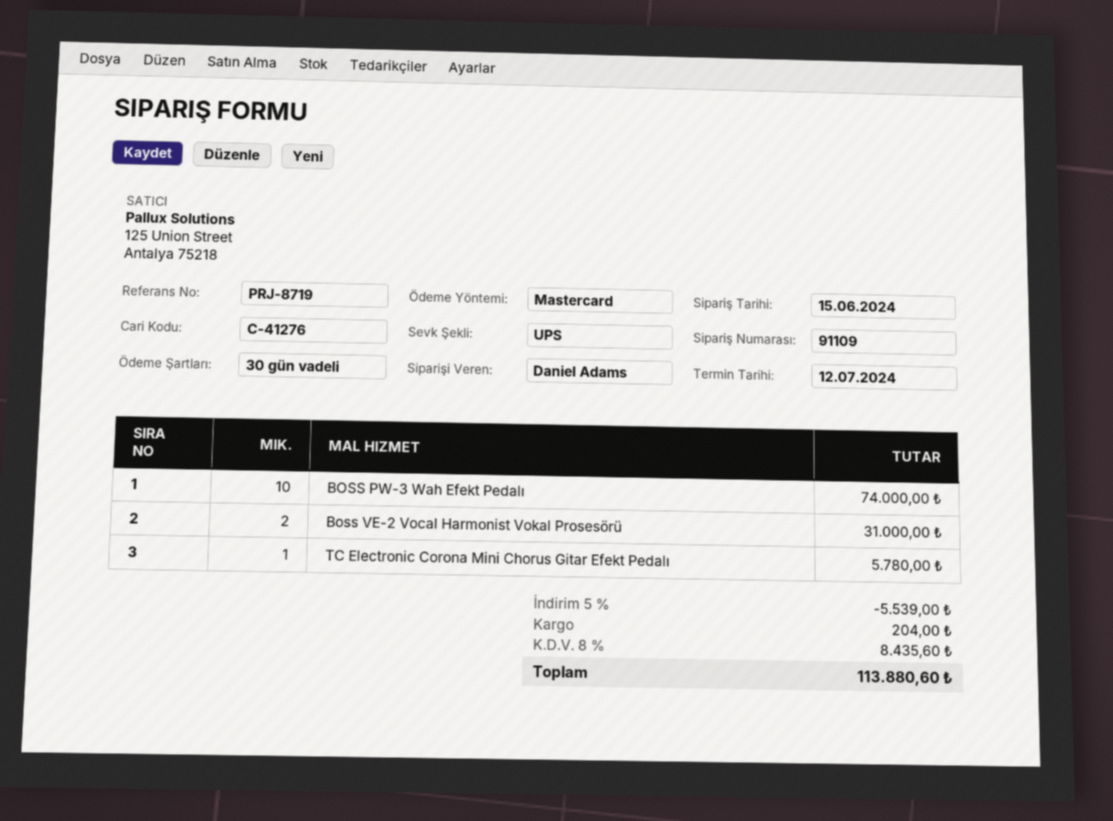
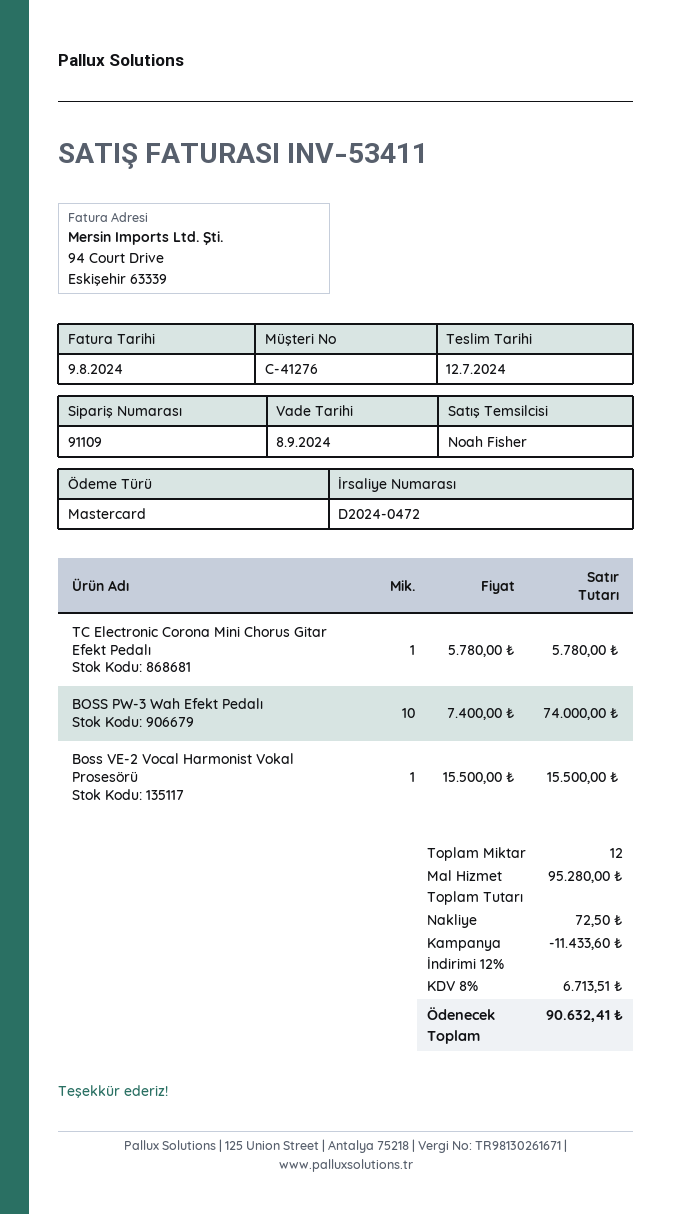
Boss VE-2 Vocal Harmonist Vokal Prosesörü: 2 for 31000.00 -> 1 for 15500.00
discount: 5% = 5539.00 -> 12% = 11433.60
shipping: 204.00 -> 72.50
tax: 8% = 8435.60 -> 8% = 6713.51
total: 113880.60 -> 90632.41

